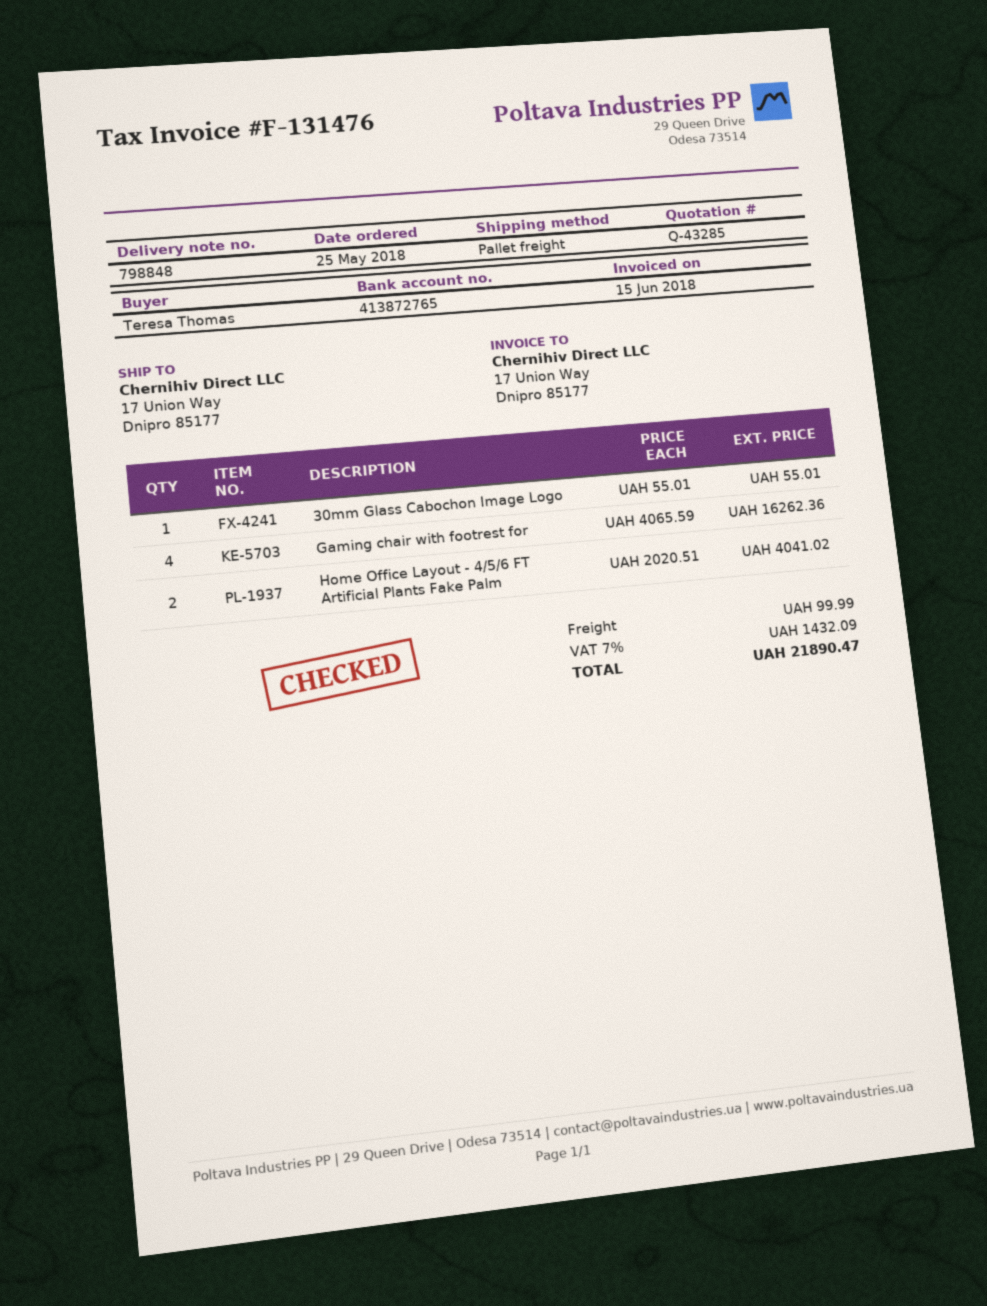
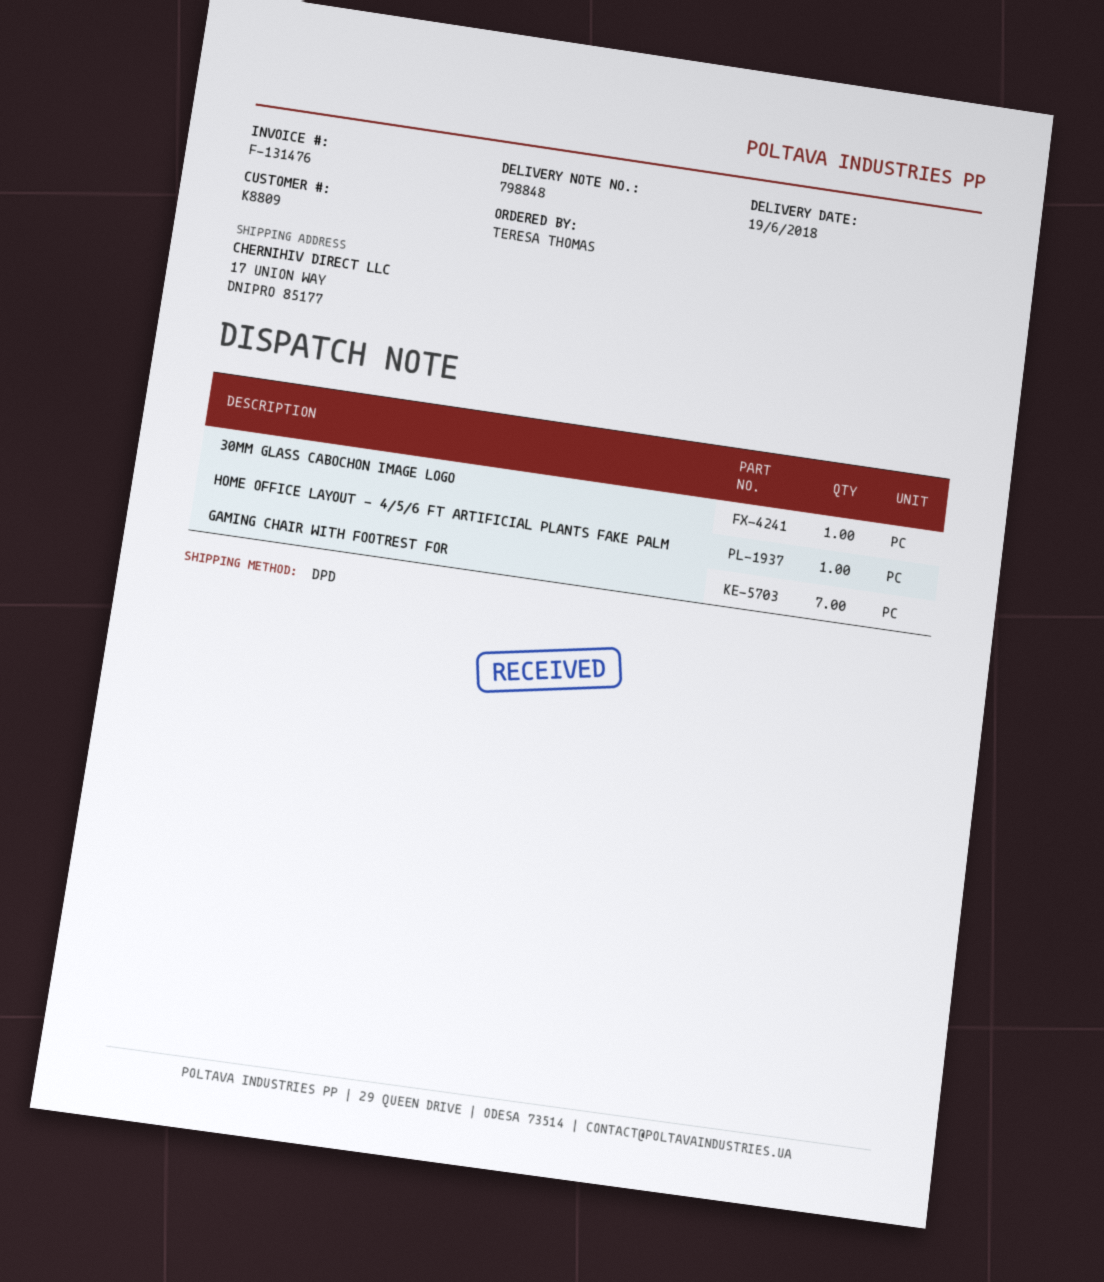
shipping method: pallet freight -> DPD
Gaming chair with footrest for: 4 -> 7
Home Office Layout - 4/5/6 FT Artificial Plants Fake Palm: 2 -> 1

